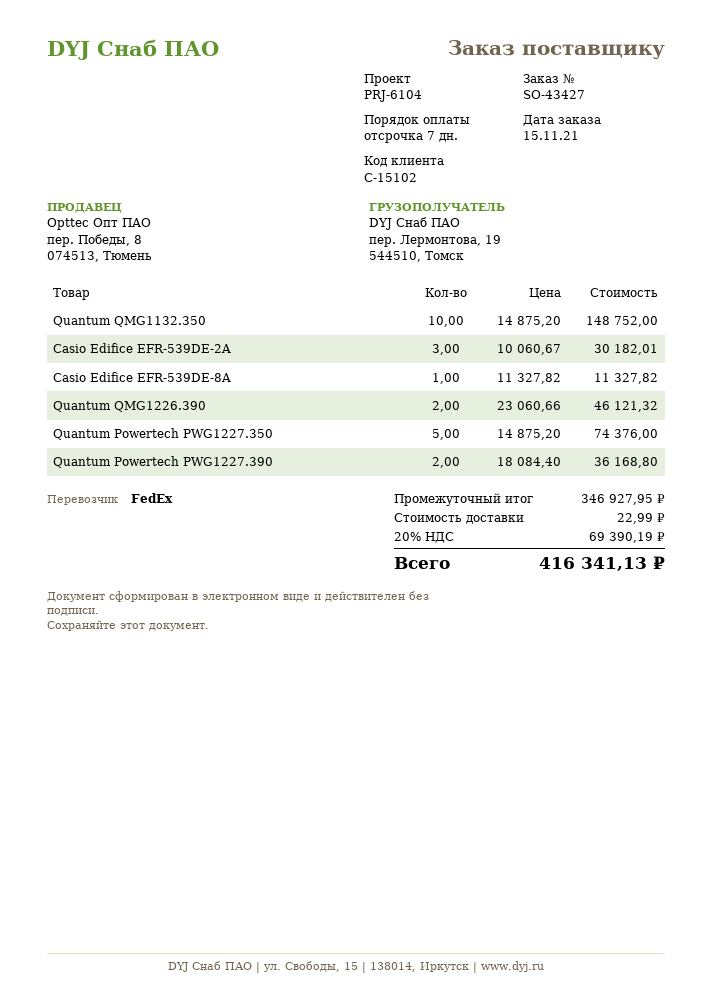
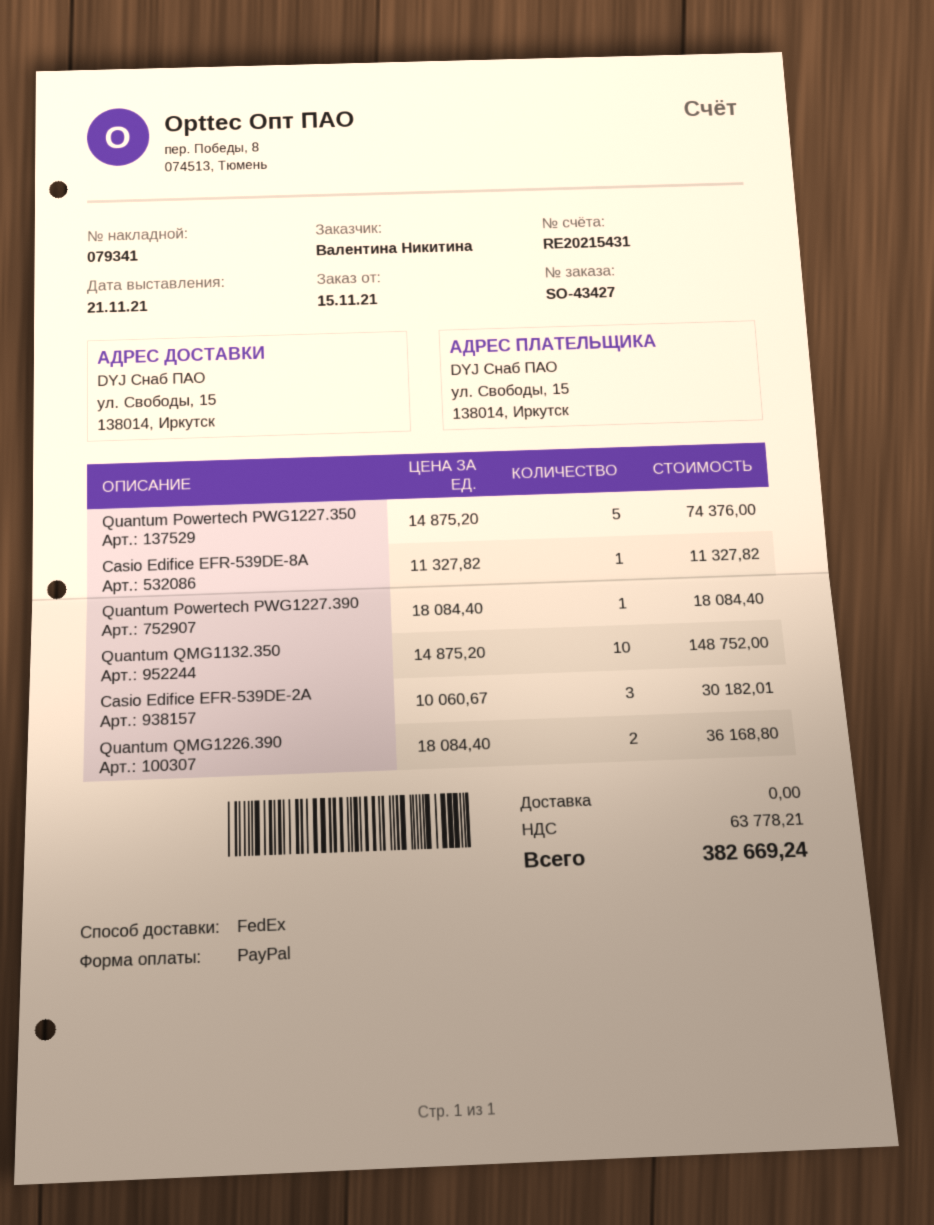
ship to: пер. Лермонтова, 19, 544510, Томск -> ул. Свободы, 15, 138014, Иркутск
Quantum QMG1226.390: 2 x 23060.66 = 46121.32 -> 2 x 18084.40 = 36168.80
Quantum Powertech PWG1227.390: 2 x 18084.40 = 36168.80 -> 1 x 18084.40 = 18084.40
shipping: 22.99 -> 0.00
tax: 69390.19 -> 63778.21
total: 416341.13 -> 382669.24

